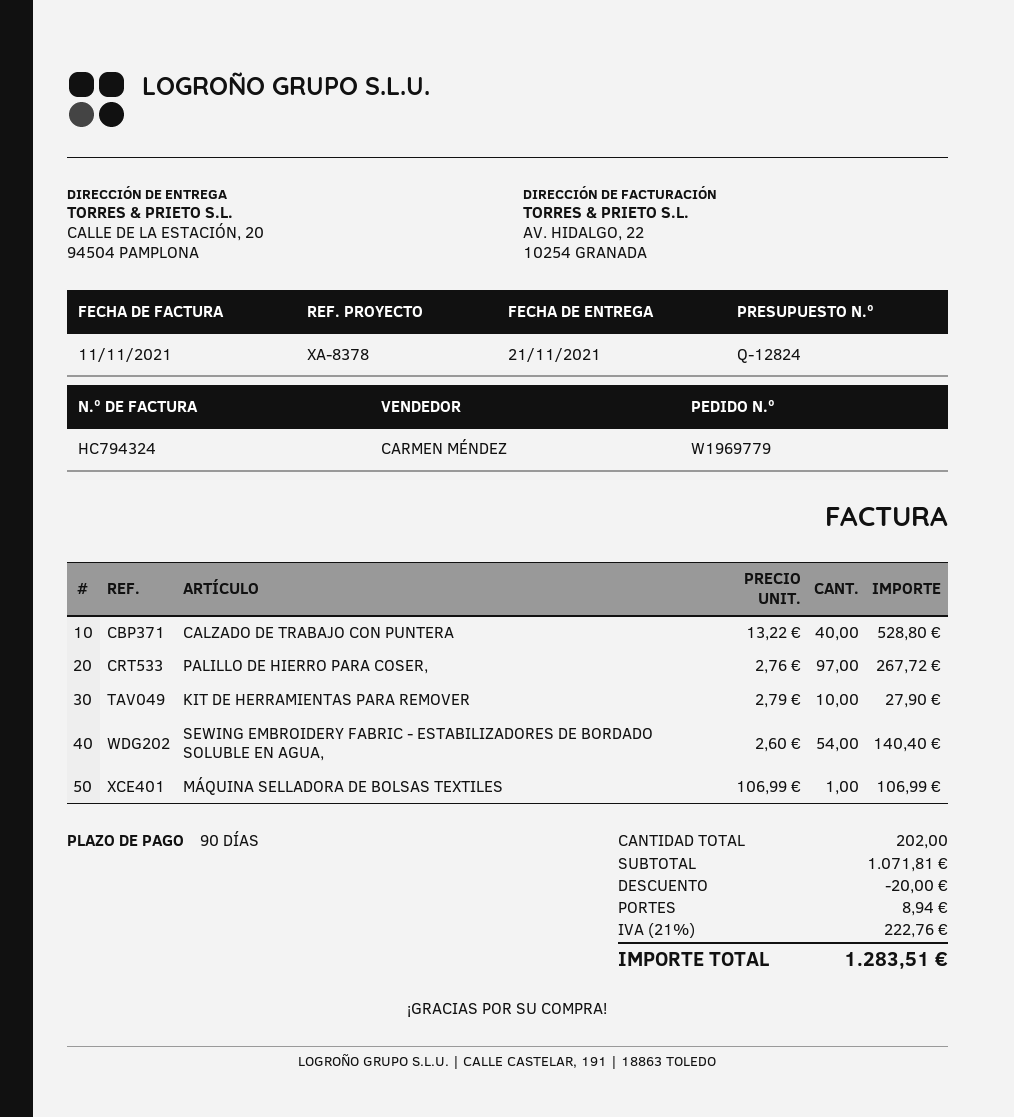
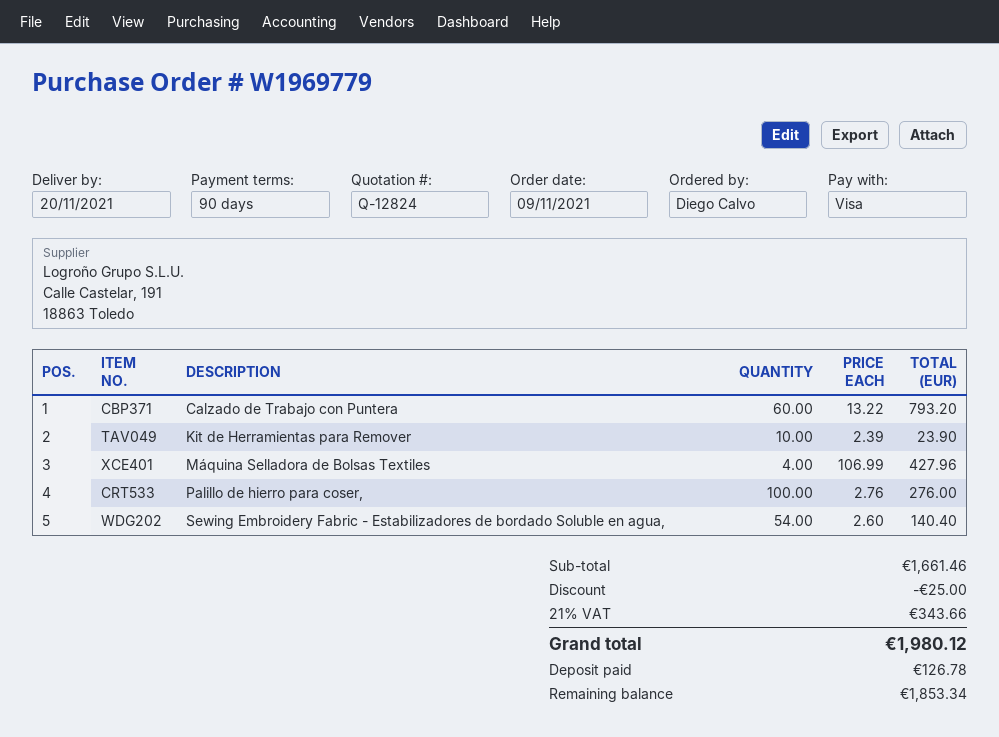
delivery date: 2021-11-21 -> 2021-11-20
CALZADO DE TRABAJO CON PUNTERA: 40 x 13.22 = 528.80 -> 60 x 13.22 = 793.20
PALILLO DE HIERRO PARA COSER,: 97 x 2.76 = 267.72 -> 100 x 2.76 = 276.00
KIT DE HERRAMIENTAS PARA REMOVER: 10 x 2.79 = 27.90 -> 10 x 2.39 = 23.90
MÁQUINA SELLADORA DE BOLSAS TEXTILES: 1 x 106.99 = 106.99 -> 4 x 106.99 = 427.96
subtotal: 1071.81 -> 1661.46
discount: 20.00 -> 25.00
shipping: 8.94 -> none
tax: 21% = 222.76 -> 21% = 343.66
total: 1283.51 -> 1980.12

